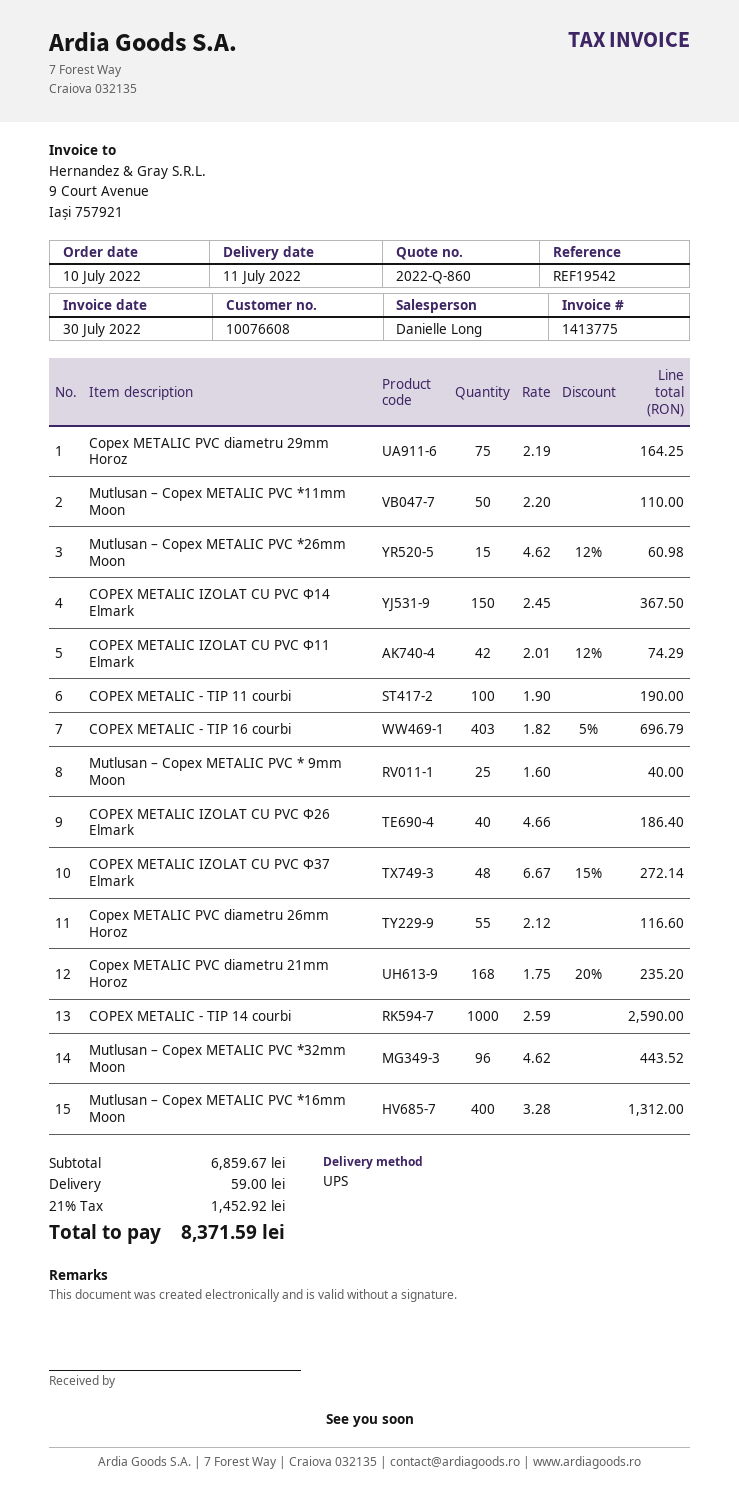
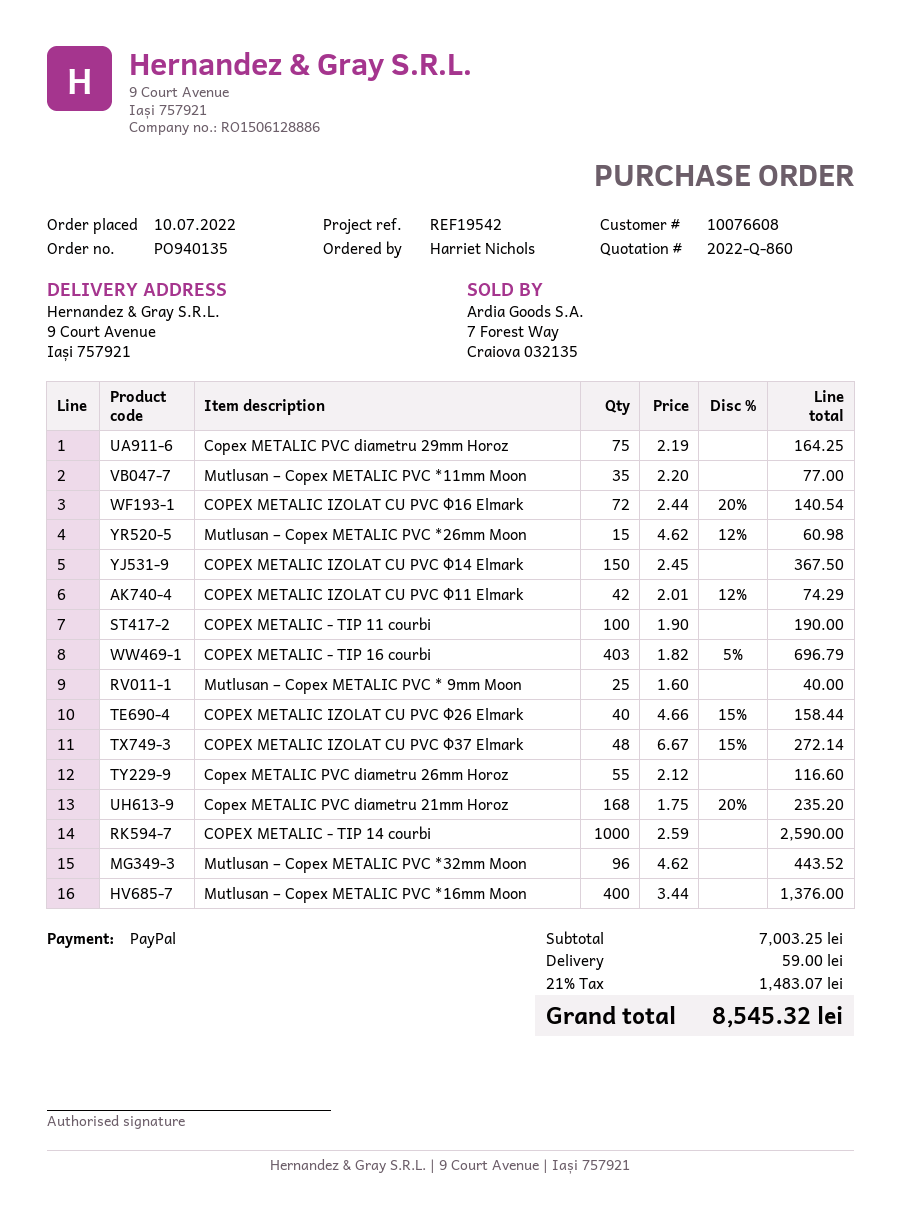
Mutlusan – Copex METALIC PVC *11mm Moon: 50 x 2.20 = 110.00 -> 35 x 2.20 = 77.00
COPEX METALIC IZOLAT CU PVC Ф26 Elmark: 40 x 4.66 = 186.40 -> 40 x 4.66 - 15% = 158.44
Mutlusan – Copex METALIC PVC *16mm Moon: 400 x 3.28 = 1312.00 -> 400 x 3.44 = 1376.00
COPEX METALIC IZOLAT CU PVC Ф16 Elmark: none -> 72 x 2.44 - 20% = 140.54
subtotal: 6859.67 -> 7003.25
tax: 21% = 1452.92 -> 21% = 1483.07
total: 8371.59 -> 8545.32

